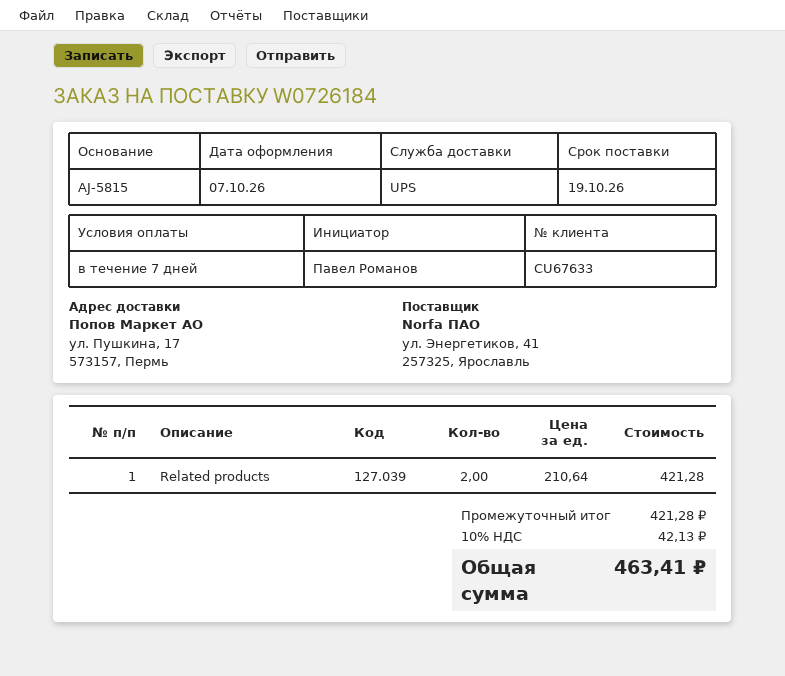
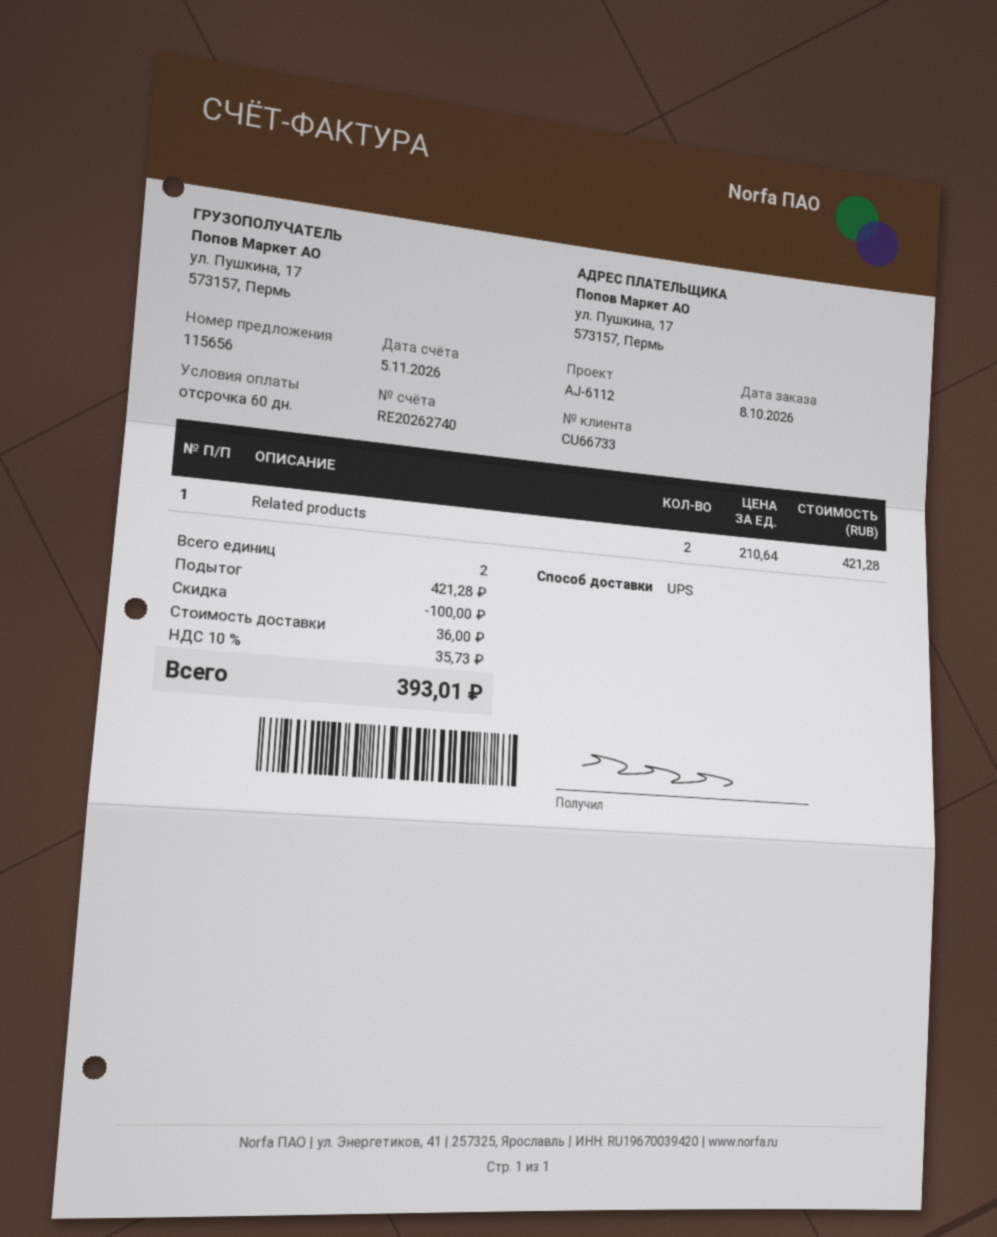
order date: 2026-10-07 -> 2026-10-08
payment terms: 7 days -> 60 days
customer number: CU67633 -> CU66733
reference: AJ-5815 -> AJ-6112
discount: none -> 100.00
shipping: none -> 36.00
tax: 10% = 42.13 -> 10% = 35.73
total: 463.41 -> 393.01

